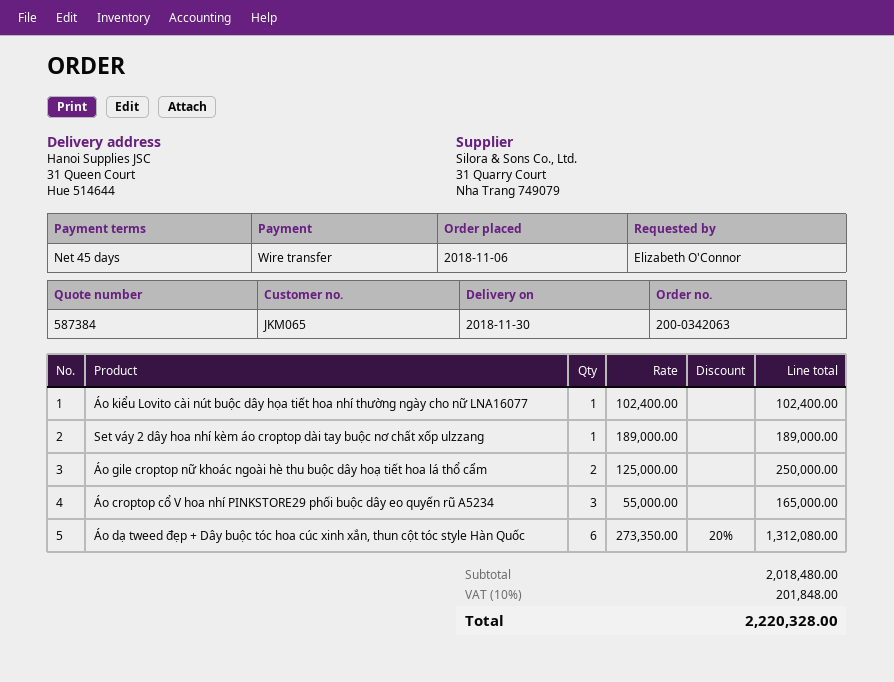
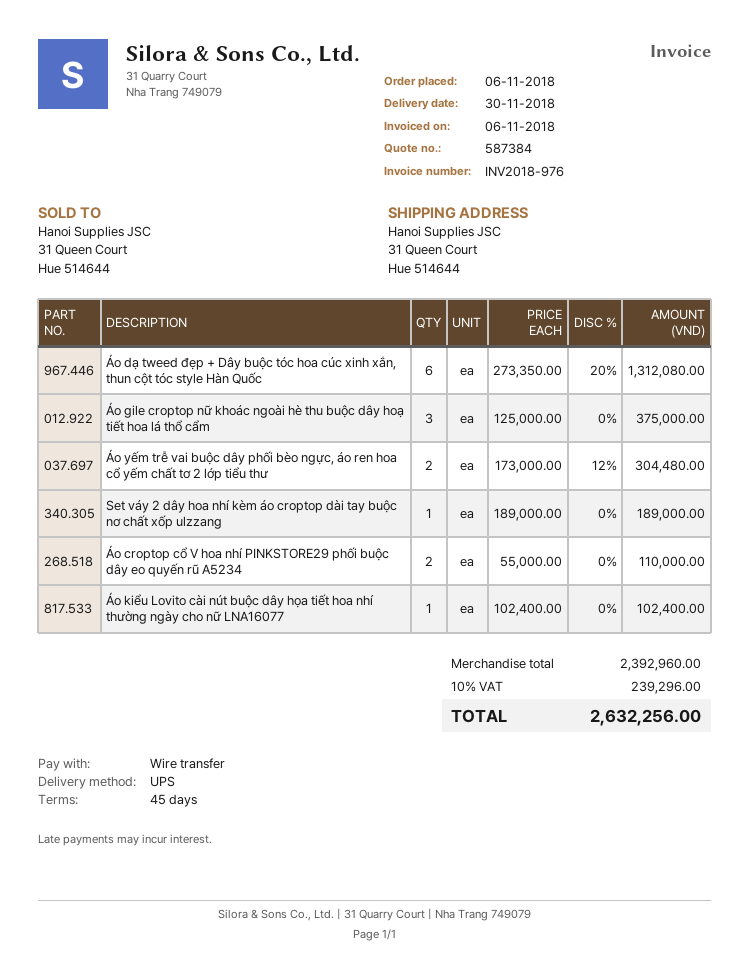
Áo gile croptop nữ khoác ngoài hè thu buộc dây hoạ tiết hoa lá thổ cẩm: 2 x 125000.00 = 250000.00 -> 3 x 125000.00 = 375000.00
Áo croptop cổ V hoa nhí PINKSTORE29 phối buộc dây eo quyến rũ A5234: 3 x 55000.00 = 165000.00 -> 2 x 55000.00 = 110000.00
Áo yếm trễ vai buộc dây phối bèo ngực, áo ren hoa cổ yếm chất tơ 2 lớp tiểu thư: none -> 2 x 173000.00 - 12% = 304480.00
subtotal: 2018480.00 -> 2392960.00
tax: 10% = 201848.00 -> 10% = 239296.00
total: 2220328.00 -> 2632256.00

